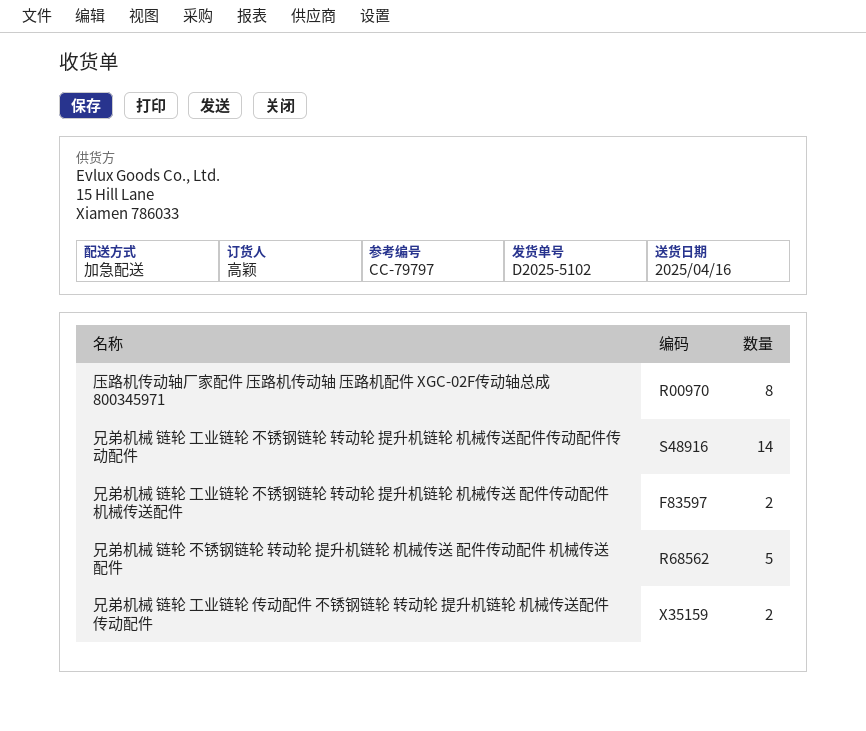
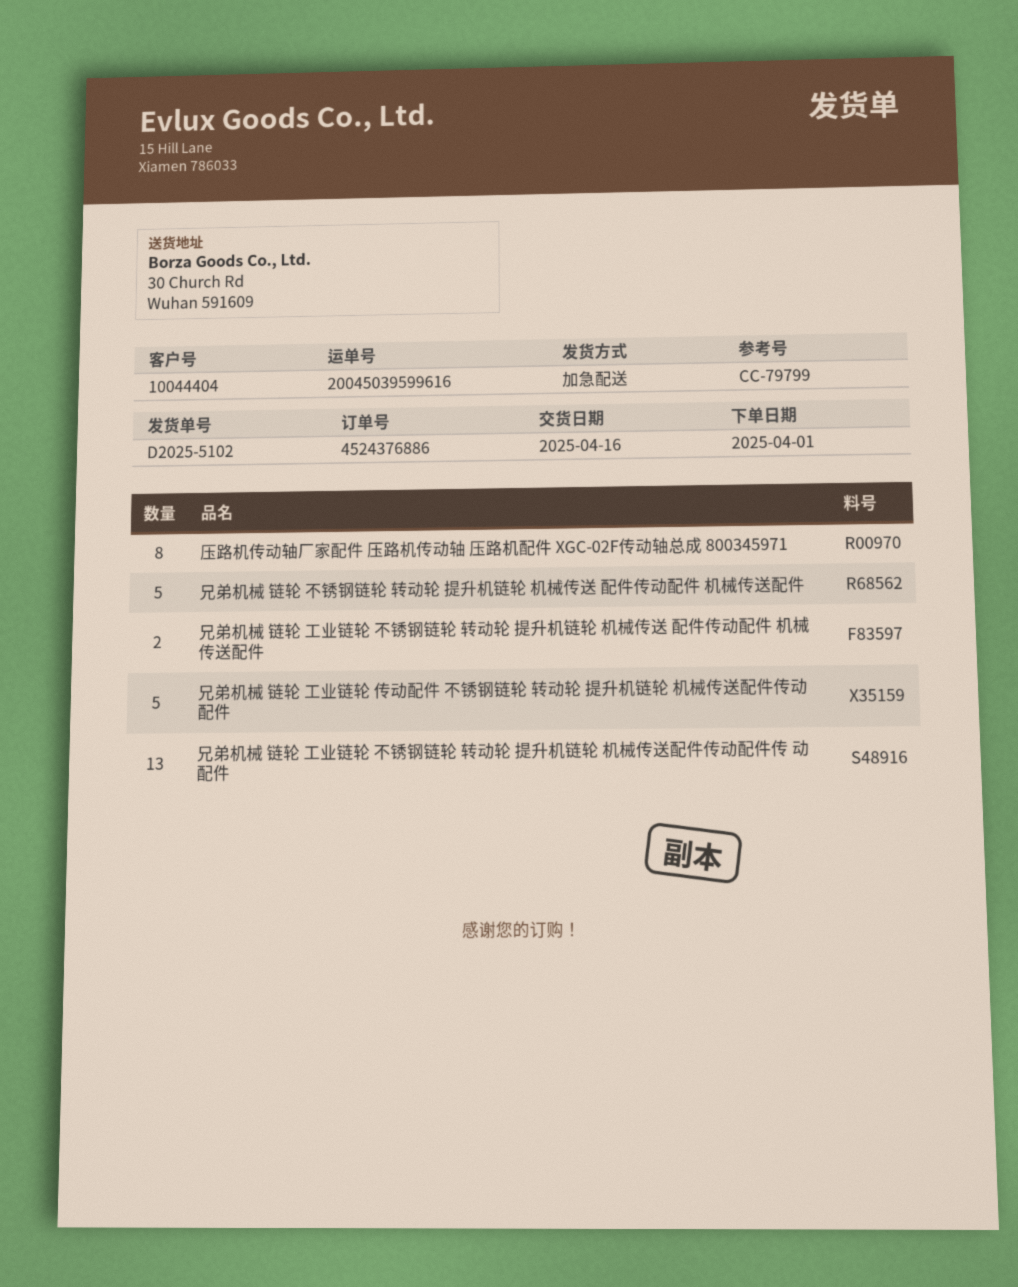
reference: CC-79797 -> CC-79799
兄弟机械 链轮 工业链轮 不锈钢链轮 转动轮 提升机链轮 机械传送配件传动配件传 动配件: 14 -> 13
兄弟机械 链轮 工业链轮 传动配件 不锈钢链轮 转动轮 提升机链轮 机械传送配件传动配件: 2 -> 5

